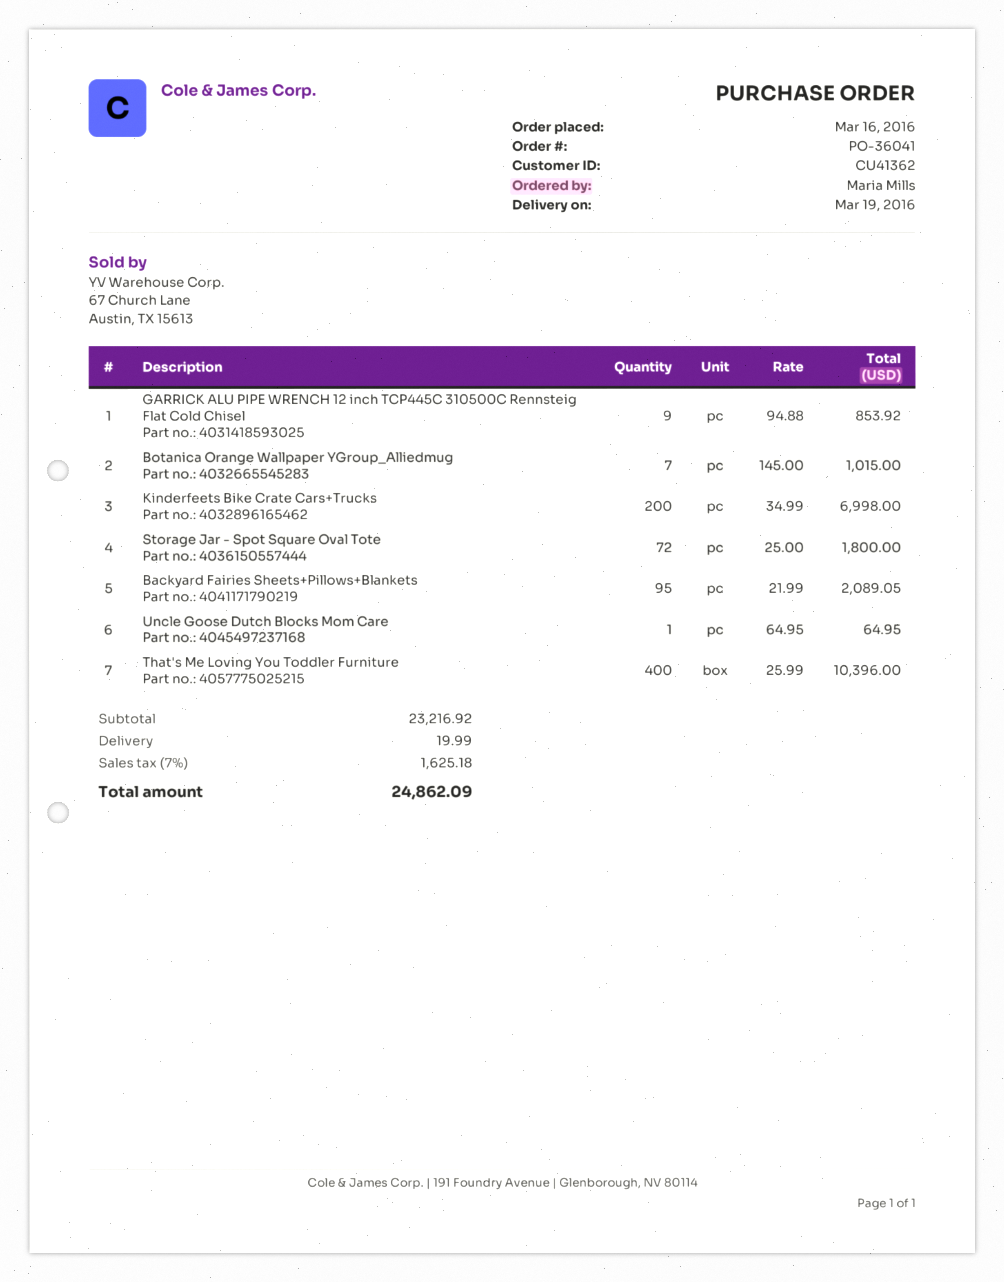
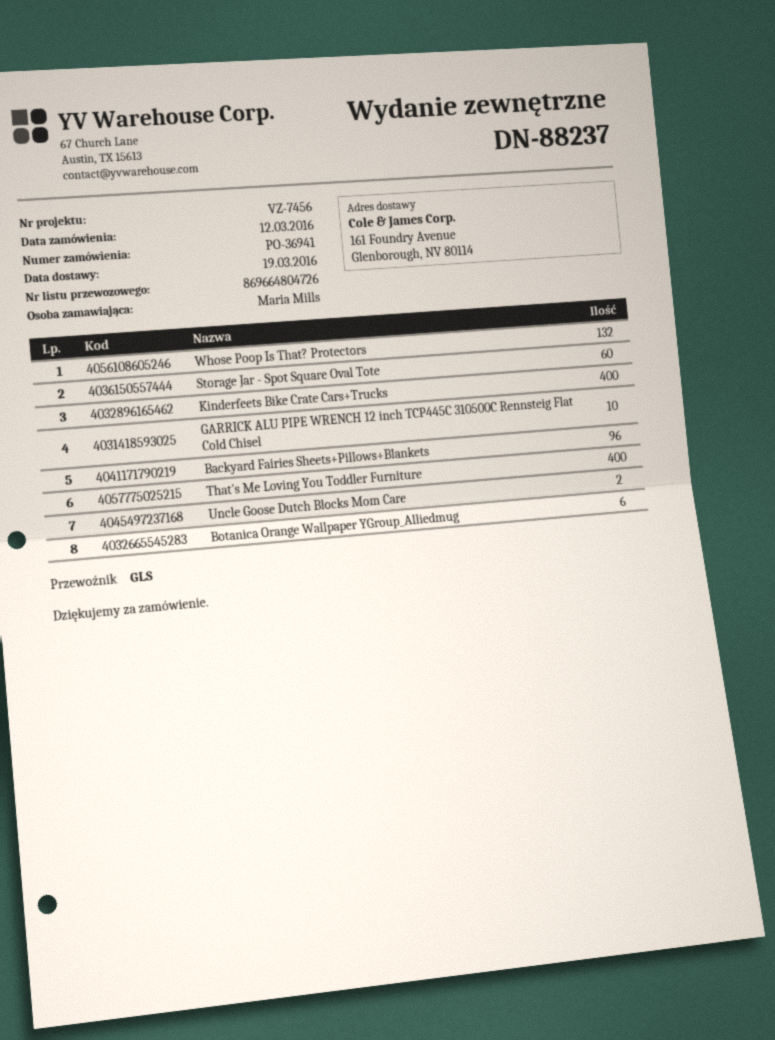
order number: PO-36041 -> PO-36941
order date: 2016-03-16 -> 2016-03-12
GARRICK ALU PIPE WRENCH 12 inch TCP445C 310500C Rennsteig Flat Cold Chisel: 9 -> 10
Botanica Orange Wallpaper YGroup_Alliedmug: 7 -> 6
Kinderfeets Bike Crate Cars+Trucks: 200 -> 400
Storage Jar - Spot Square Oval Tote: 72 -> 60
Backyard Fairies Sheets+Pillows+Blankets: 95 -> 96
Uncle Goose Dutch Blocks Mom Care: 1 -> 2
Whose Poop Is That? Protectors: none -> 132

